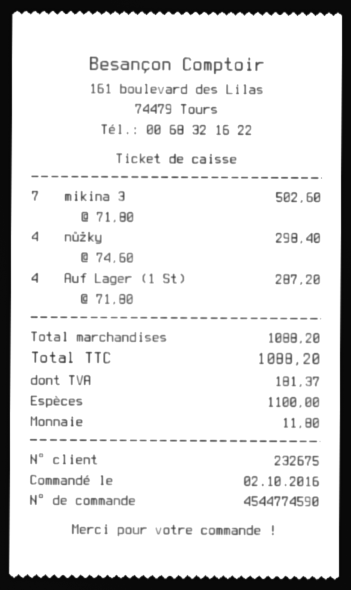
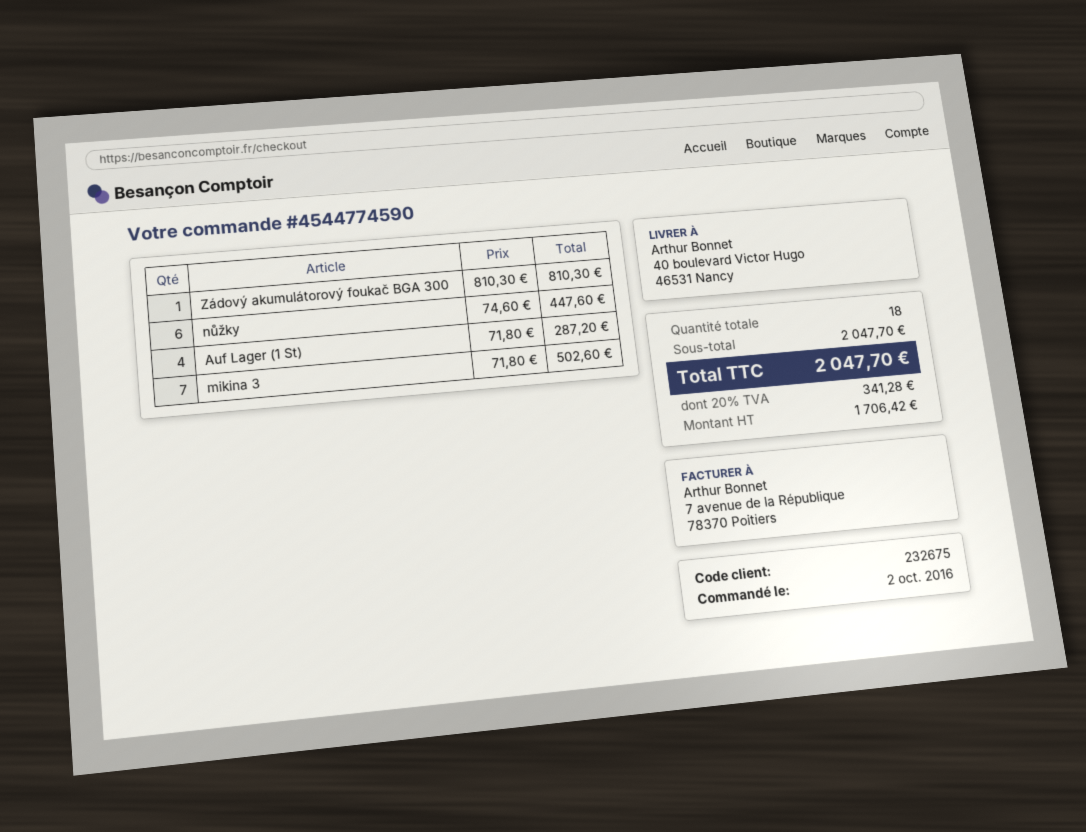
nůžky: 4 x 74.60 = 298.40 -> 6 x 74.60 = 447.60
Zádový akumulátorový foukač BGA 300: none -> 1 x 810.30 = 810.30
subtotal: 1088.20 -> 2047.70
tax: 181.37 -> 341.28
total: 1088.20 -> 2047.70

